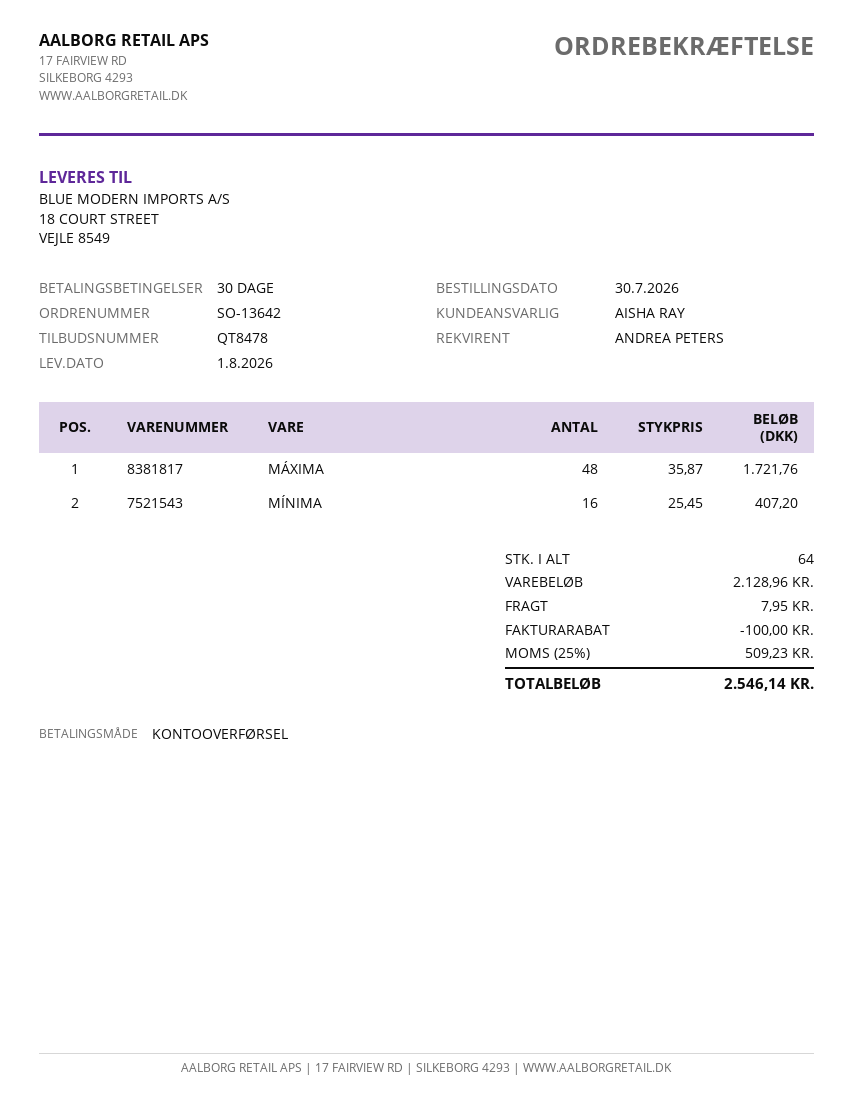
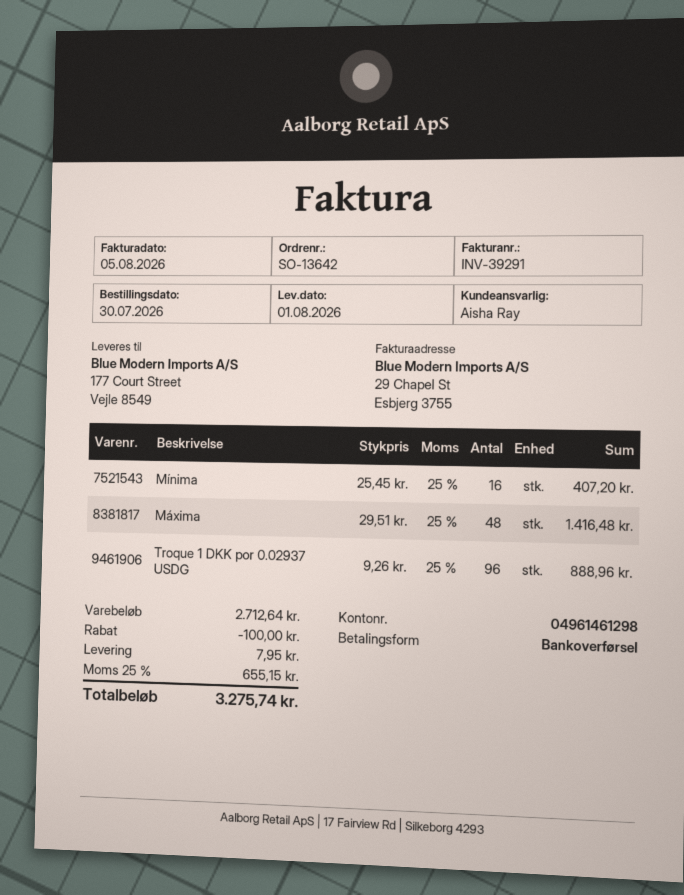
ship to: 18 COURT STREET, VEJLE 8549 -> 177 Court Street, Vejle 8549
MÁXIMA: 48 x 35.87 = 1721.76 -> 48 x 29.51 = 1416.48
Troque 1 DKK por 0.02937 USDG: none -> 96 x 9.26 = 888.96
subtotal: 2128.96 -> 2712.64
tax: 25% = 509.23 -> 25% = 655.15
total: 2546.14 -> 3275.74

